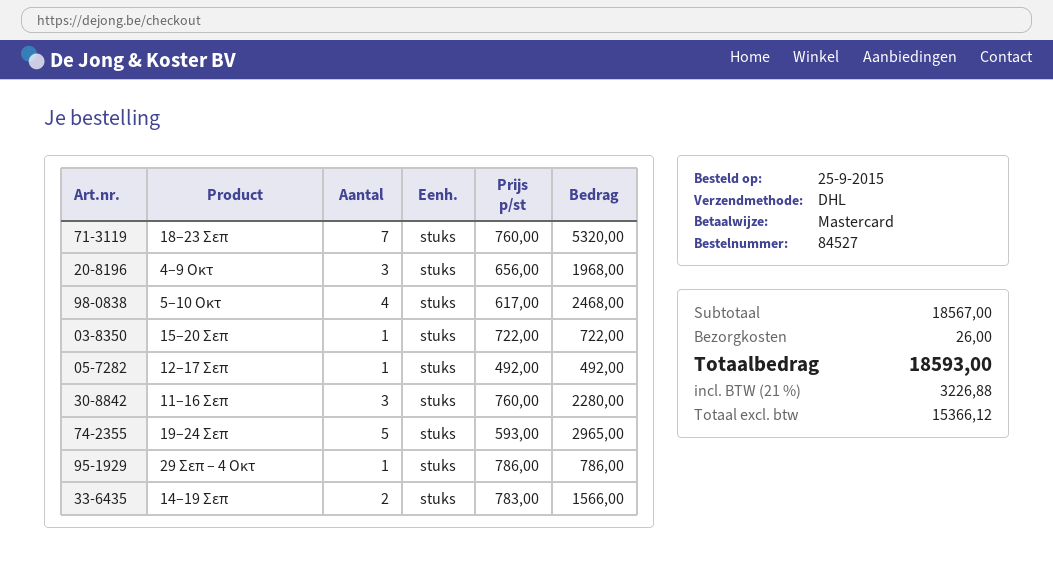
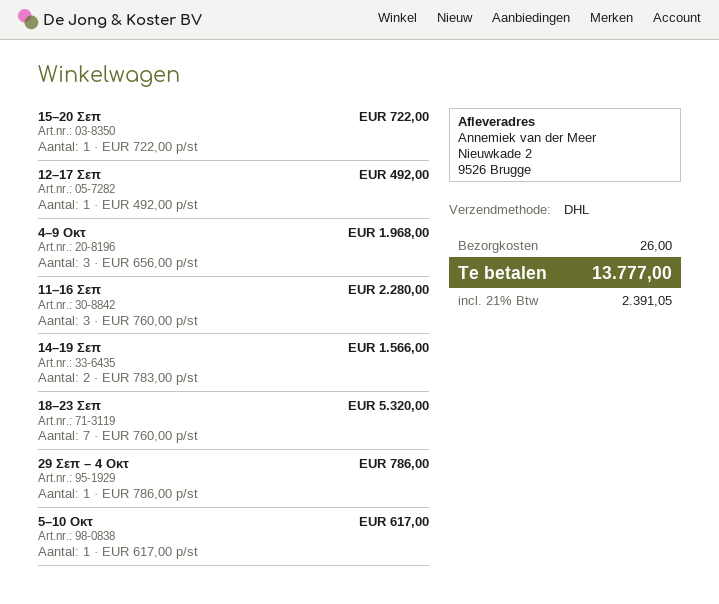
5–10 Οκτ: 4 x 617.00 = 2468.00 -> 1 x 617.00 = 617.00
19–24 Σεπ: 5 x 593.00 = 2965.00 -> none
tax: 21% = 3226.88 -> 21% = 2391.05
total: 18593.00 -> 13777.00

